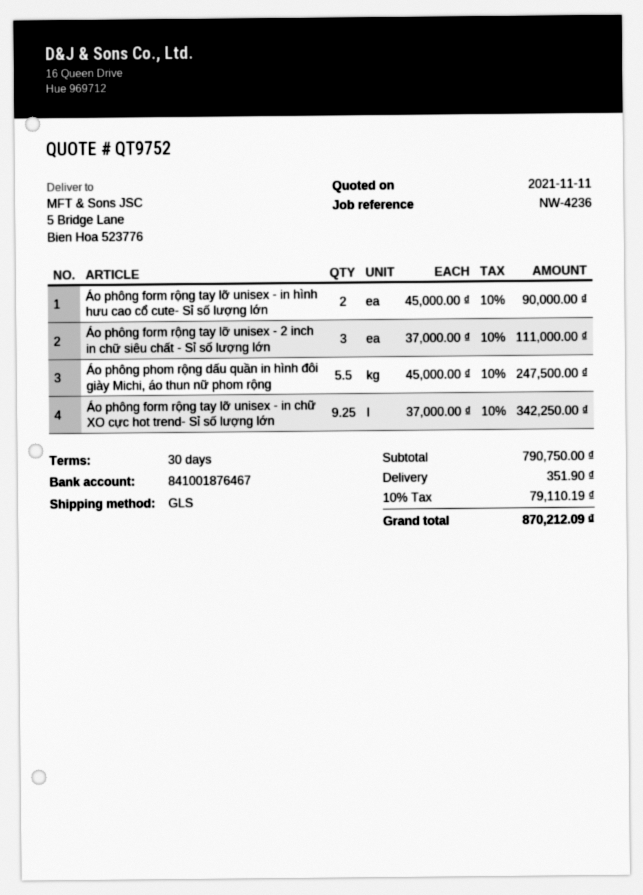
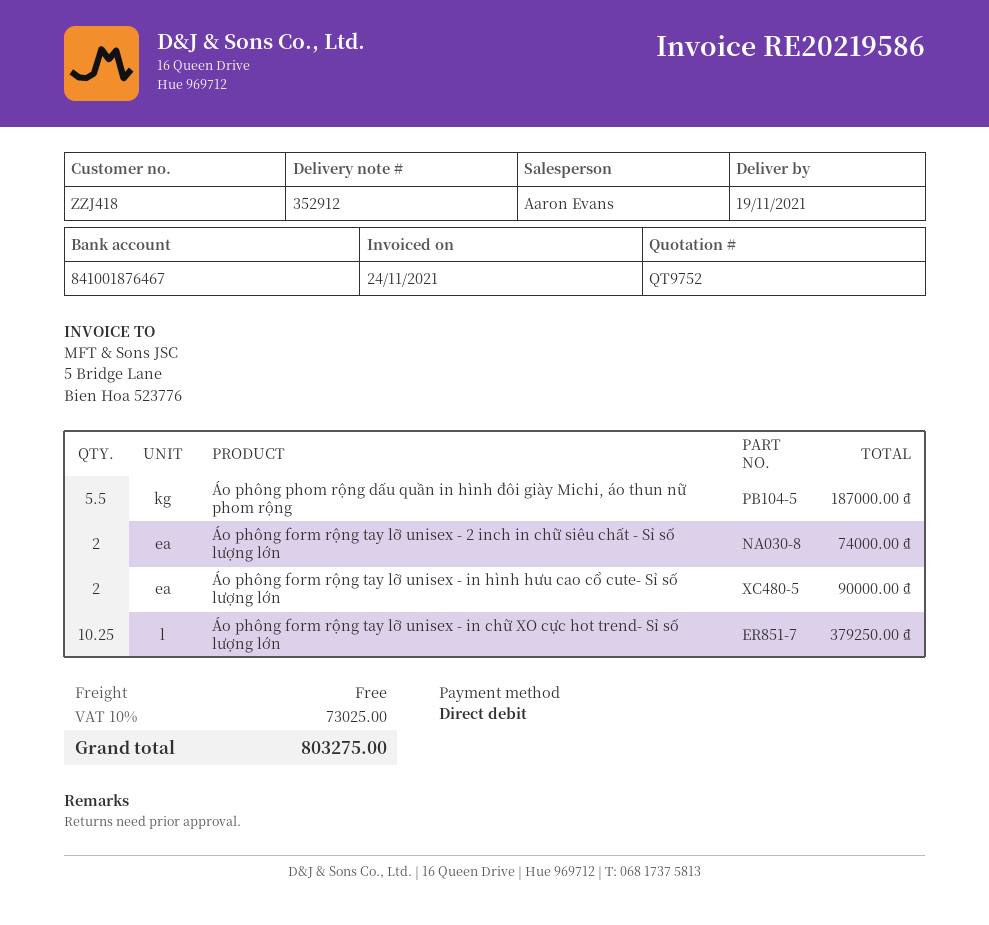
Áo phông form rộng tay lỡ unisex - 2 inch in chữ siêu chất - Sỉ số lượng lớn: 3 for 111000.00 -> 2 for 74000.00
Áo phông phom rộng dấu quần in hình đôi giày Michi, áo thun nữ phom rộng: 5.5 for 247500.00 -> 5.5 for 187000.00
Áo phông form rộng tay lỡ unisex - in chữ XO cực hot trend- Sỉ số lượng lớn: 9.25 for 342250.00 -> 10.25 for 379250.00
shipping: 351.90 -> 0.00
tax: 10% = 79110.19 -> 10% = 73025.00
total: 870212.09 -> 803275.00

